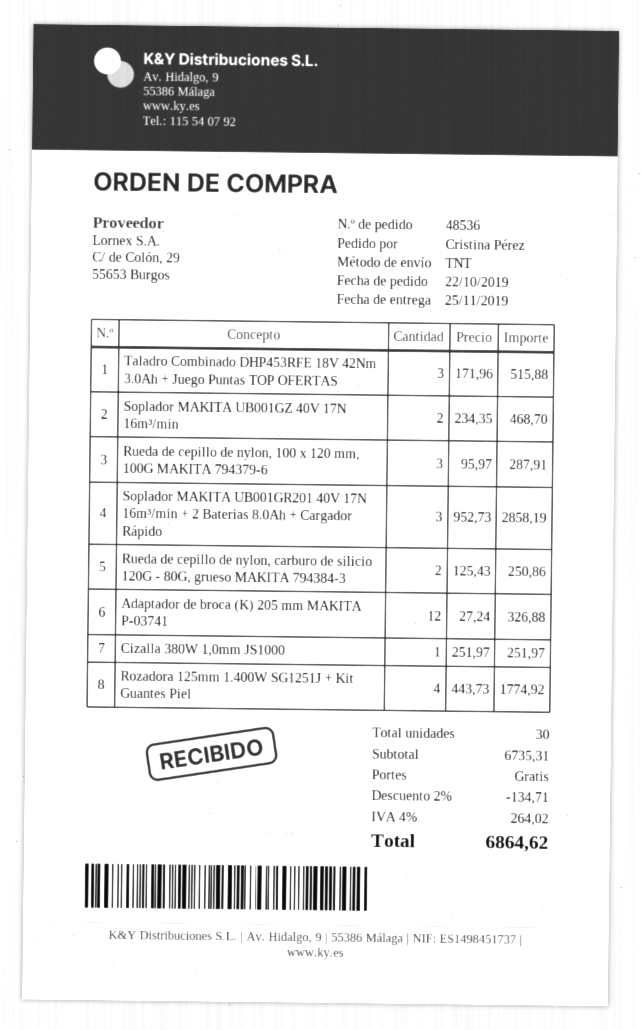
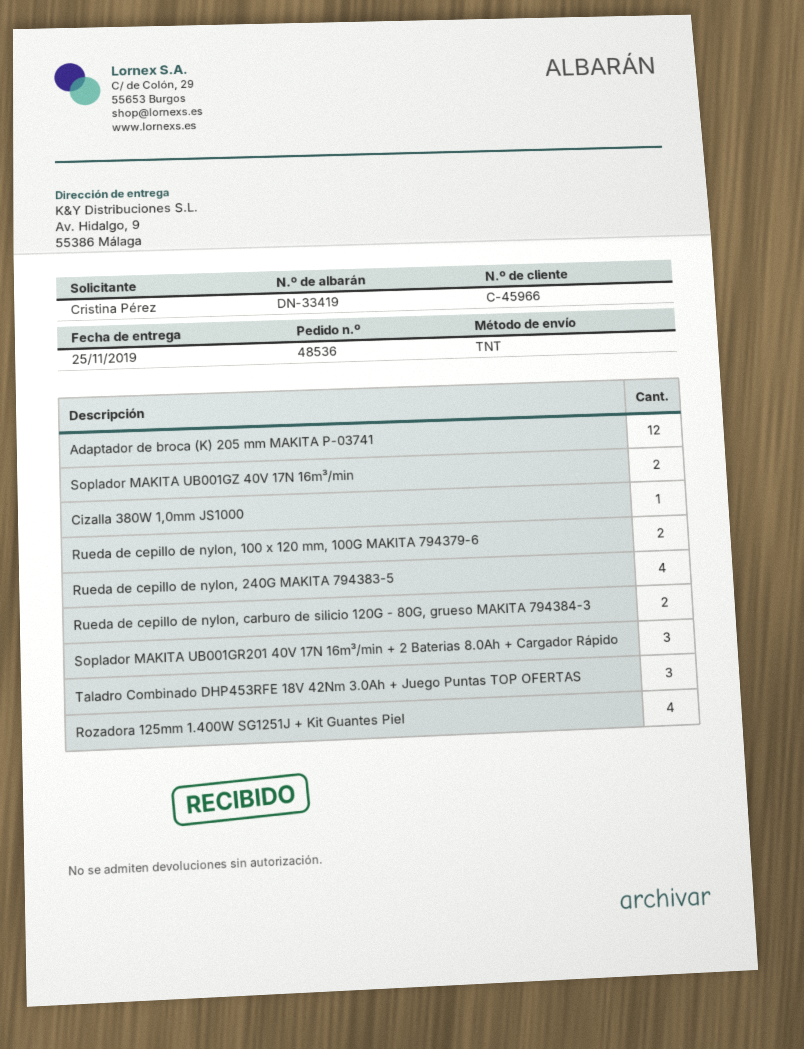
Rueda de cepillo de nylon, 100 x 120 mm, 100G MAKITA 794379-6: 3 -> 2
Rueda de cepillo de nylon, 240G MAKITA 794383-5: none -> 4

